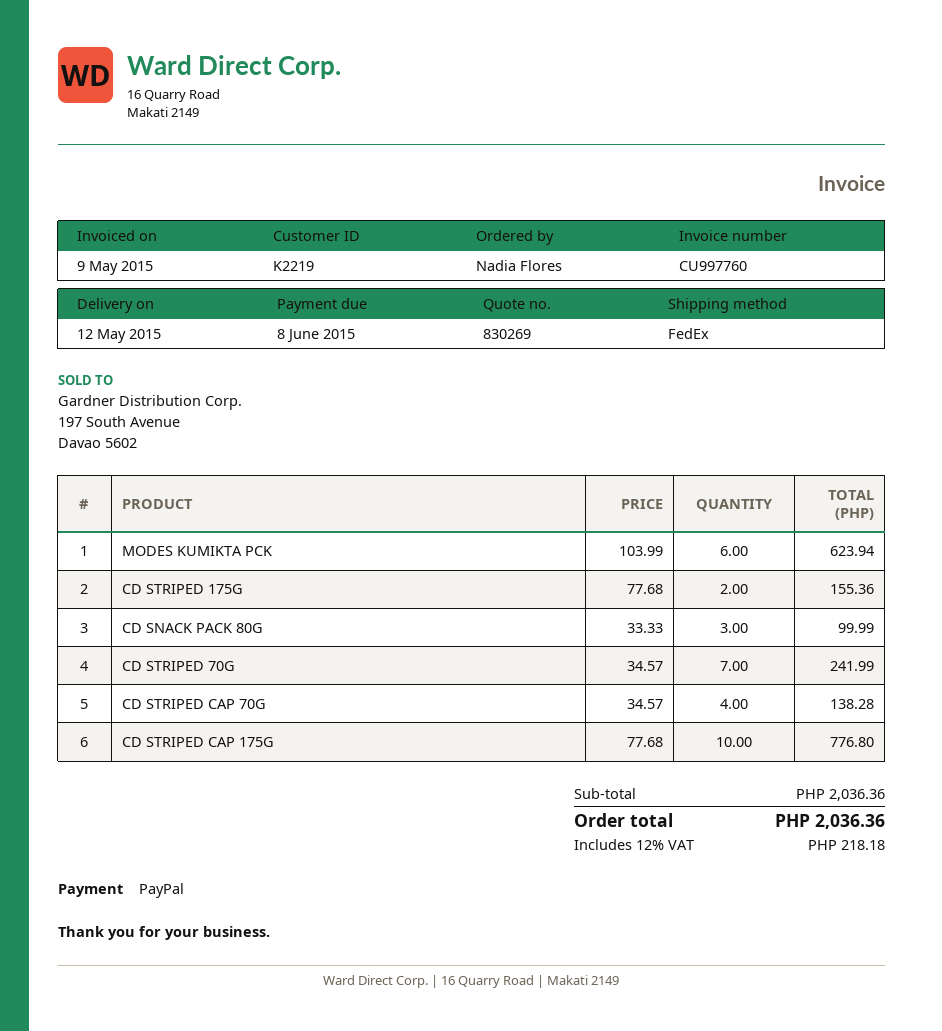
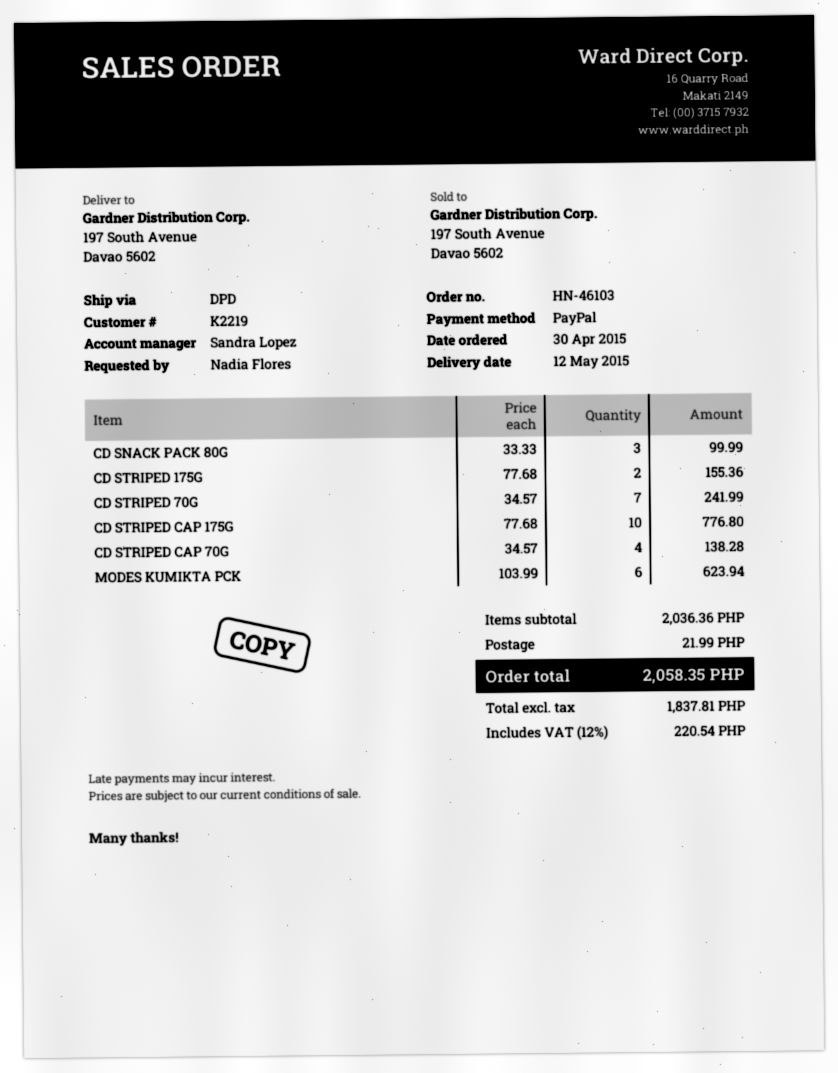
shipping method: FedEx -> DPD
shipping: none -> 21.99
tax: 12% = 218.18 -> 12% = 220.54
total: 2036.36 -> 2058.35

